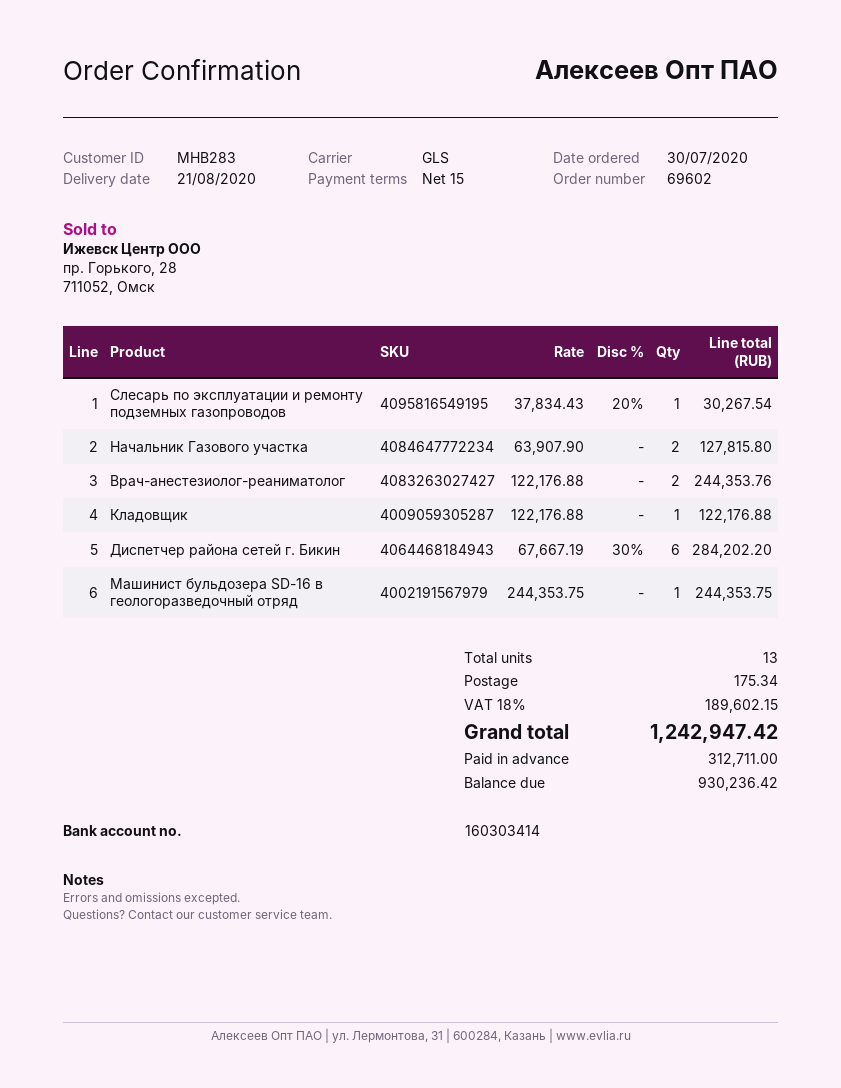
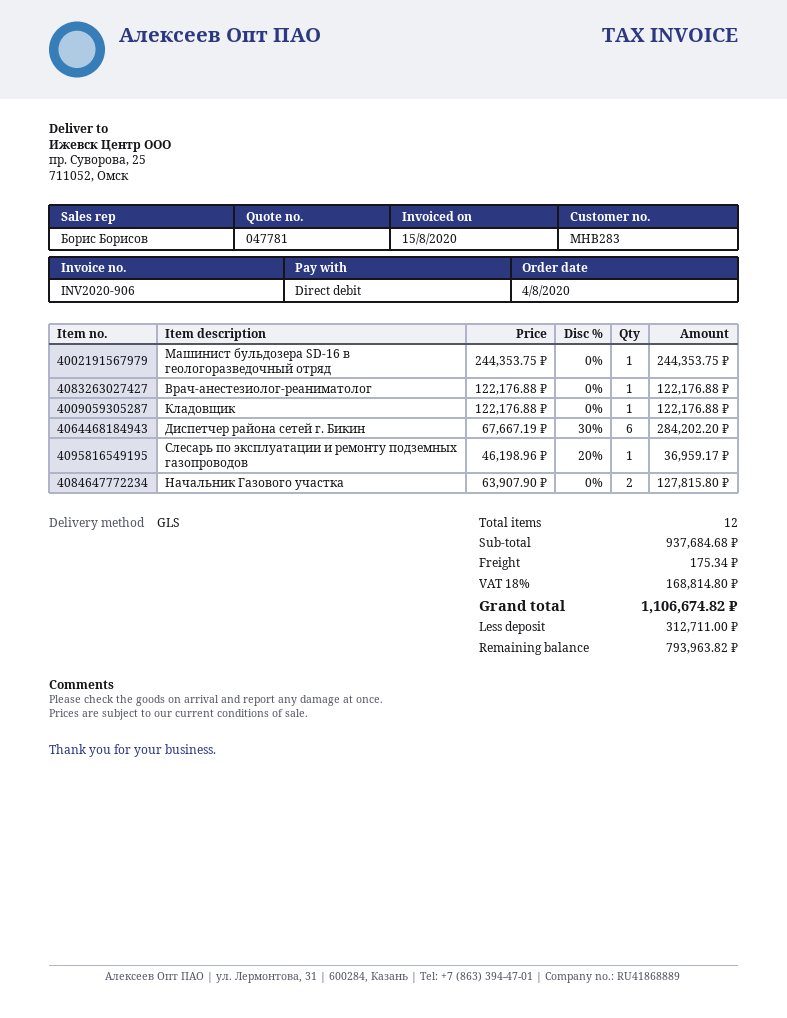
order date: 2020-07-30 -> 2020-08-04
Cлесарь по эксплуатации и ремонту подземных газопроводов: 1 x 37834.43 - 20% = 30267.54 -> 1 x 46198.96 - 20% = 36959.17
Врач-анестезиолог-реаниматолог: 2 x 122176.88 = 244353.76 -> 1 x 122176.88 = 122176.88
total quantity: 13 -> 12
tax: 18% = 189602.15 -> 18% = 168814.80
total: 1242947.42 -> 1106674.82
balance: 930236.42 -> 793963.82

